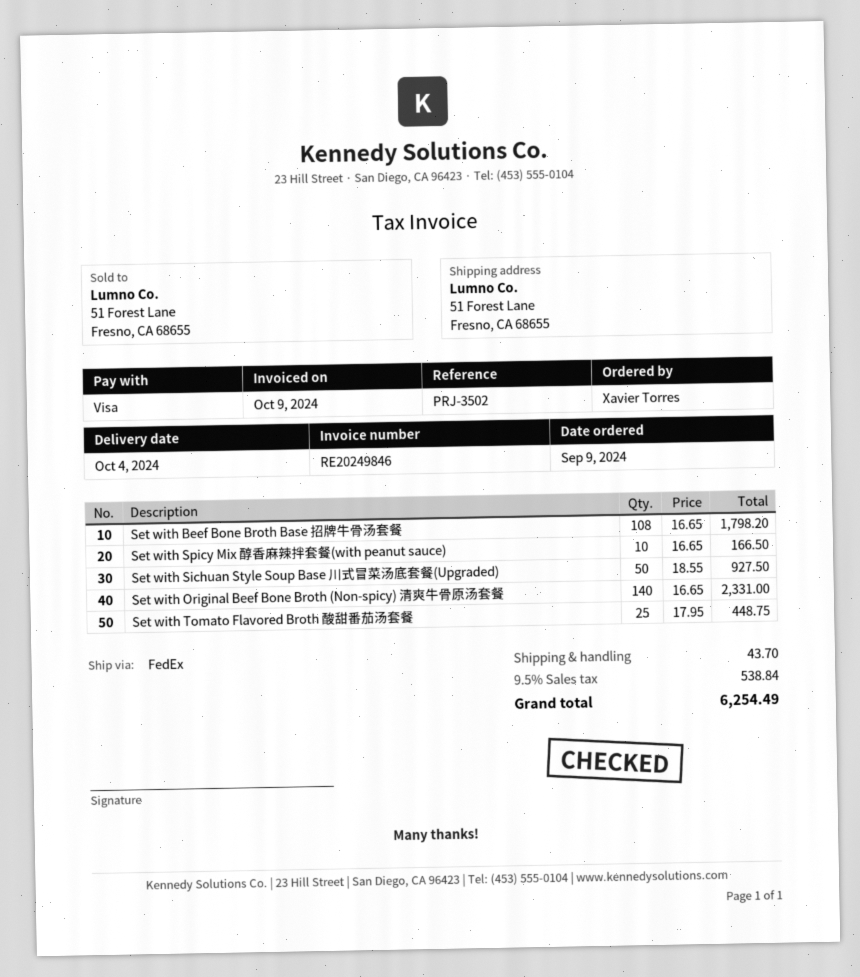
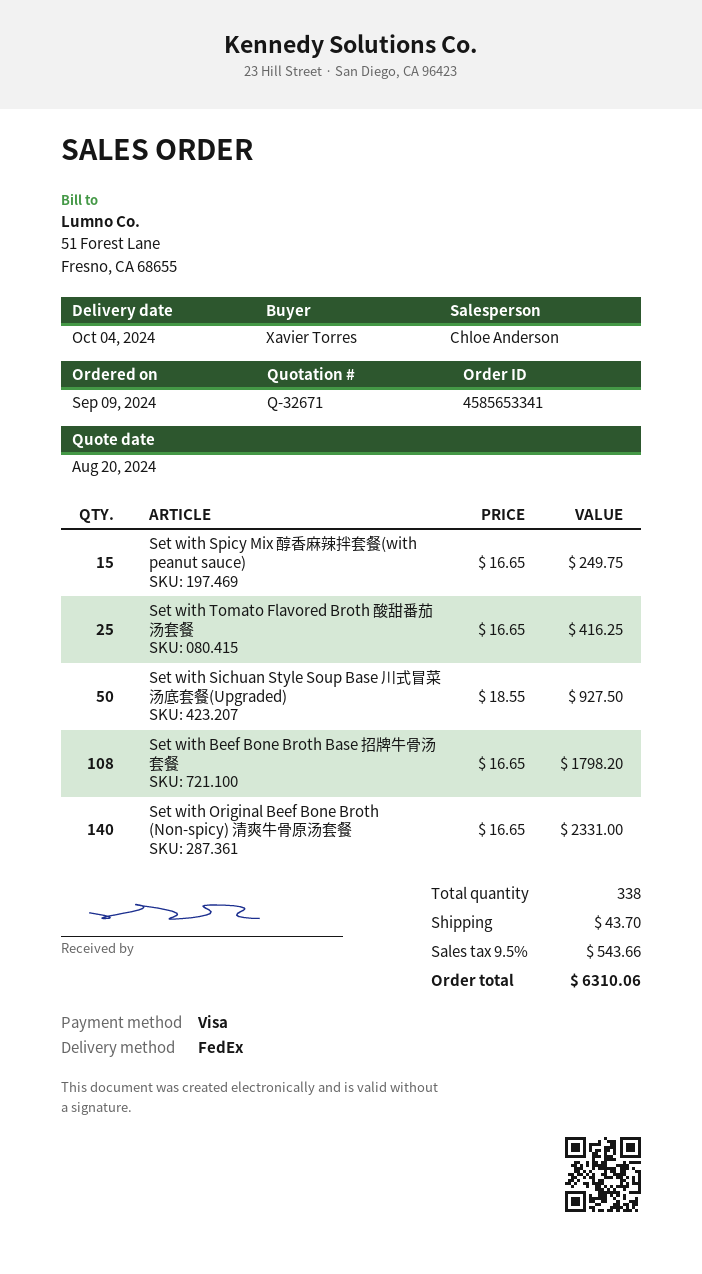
Set with Spicy Mix 醇香麻辣拌套餐(with peanut sauce): 10 x 16.65 = 166.50 -> 15 x 16.65 = 249.75
Set with Tomato Flavored Broth 酸甜番茄汤套餐: 25 x 17.95 = 448.75 -> 25 x 16.65 = 416.25
tax: 9.5% = 538.84 -> 9.5% = 543.66
total: 6254.49 -> 6310.06

